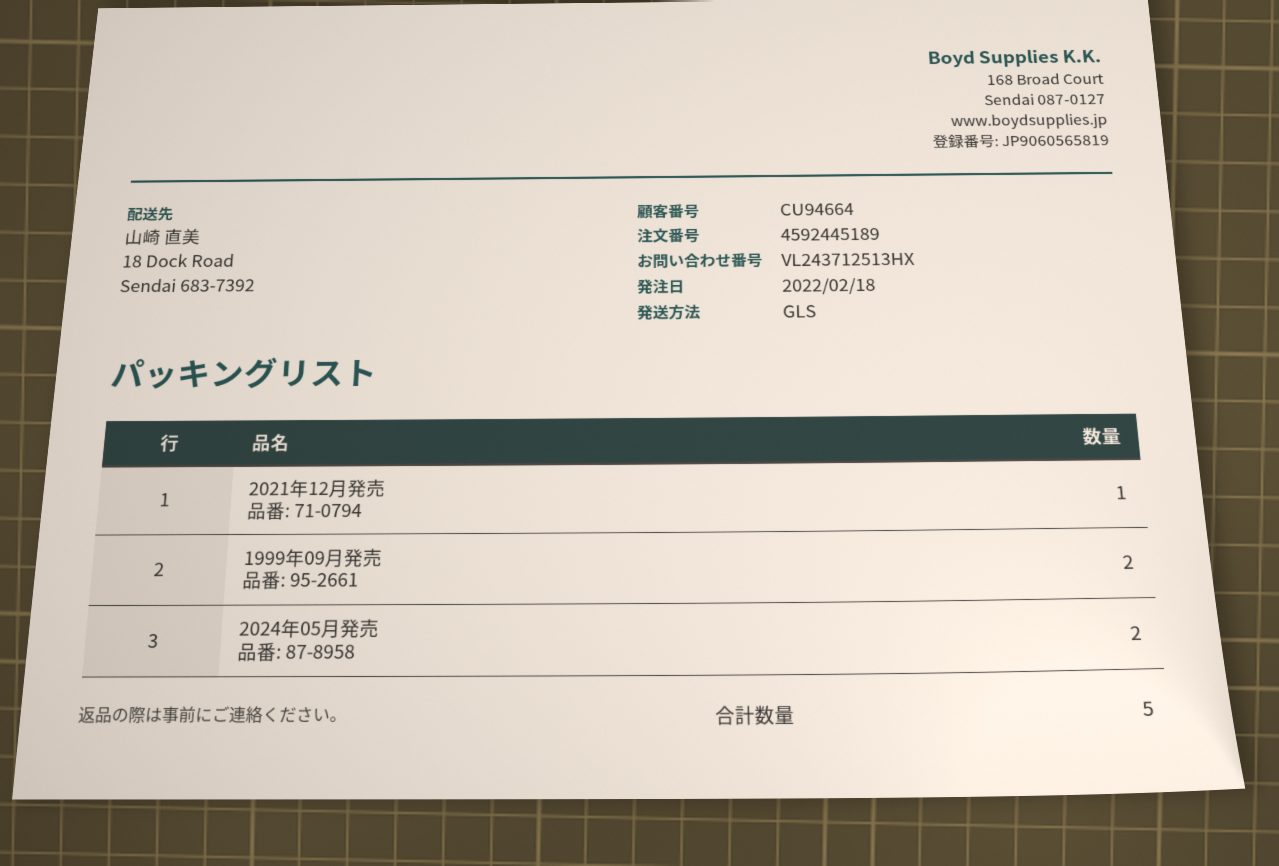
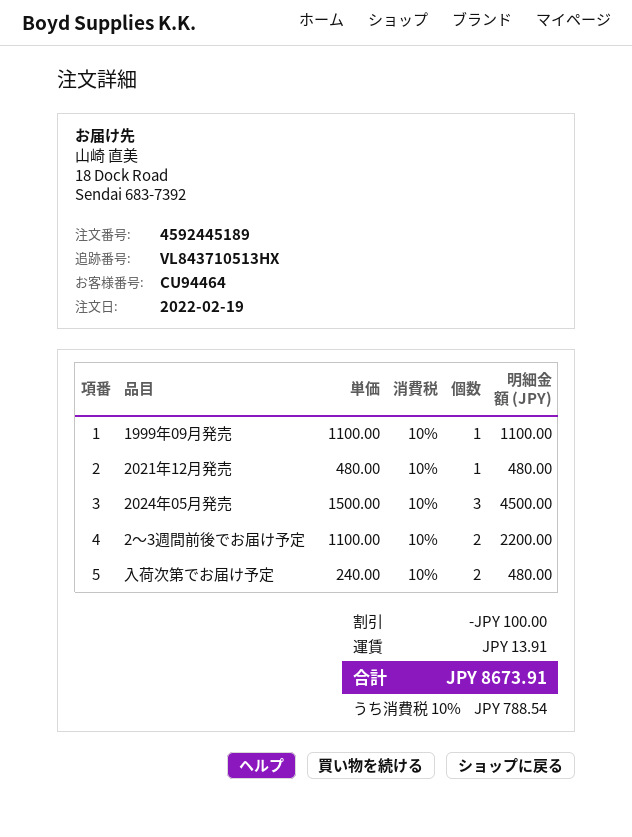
order date: 2022-02-18 -> 2022-02-19
customer number: CU94664 -> CU94464
tracking number: VL243712513HX -> VL843710513HX
1999年09月発売: 2 -> 1
2024年05月発売: 2 -> 3
2〜3週間前後でお届け予定: none -> 2
入荷次第でお届け予定: none -> 2

